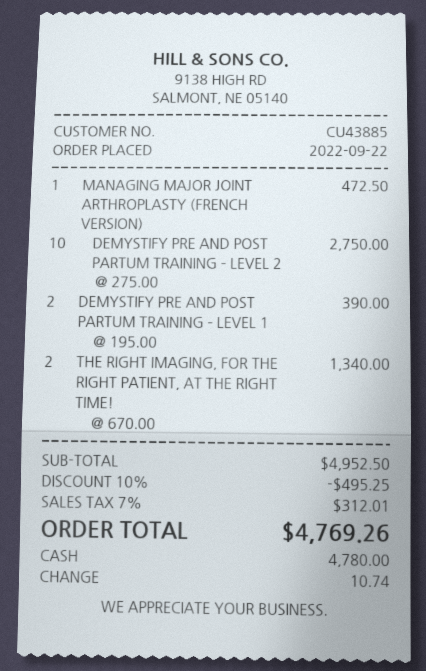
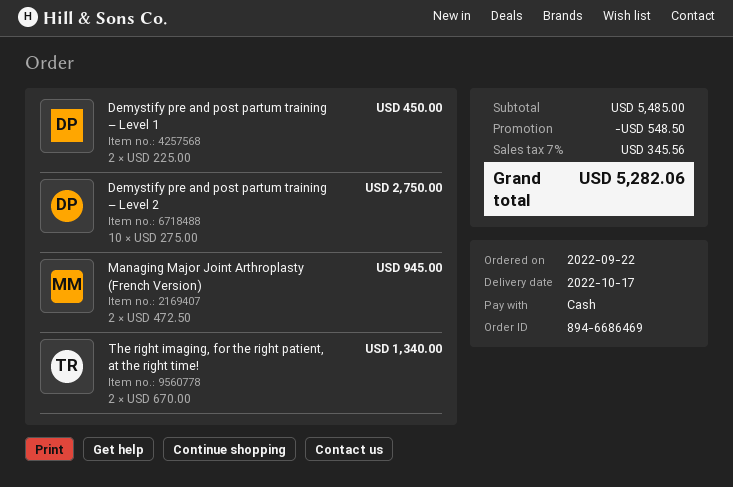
MANAGING MAJOR JOINT ARTHROPLASTY (FRENCH VERSION): 1 x 472.50 = 472.50 -> 2 x 472.50 = 945.00
DEMYSTIFY PRE AND POST PARTUM TRAINING – LEVEL 1: 2 x 195.00 = 390.00 -> 2 x 225.00 = 450.00
subtotal: 4952.50 -> 5485.00
discount: 495.25 -> 548.50
tax: 7% = 312.01 -> 7% = 345.56
total: 4769.26 -> 5282.06

